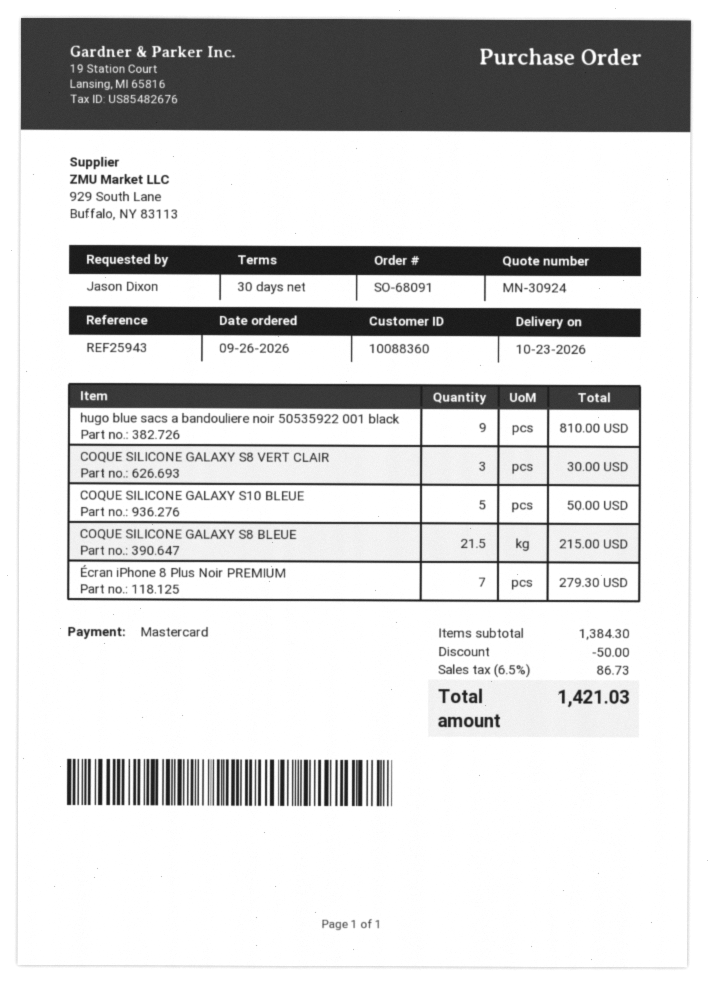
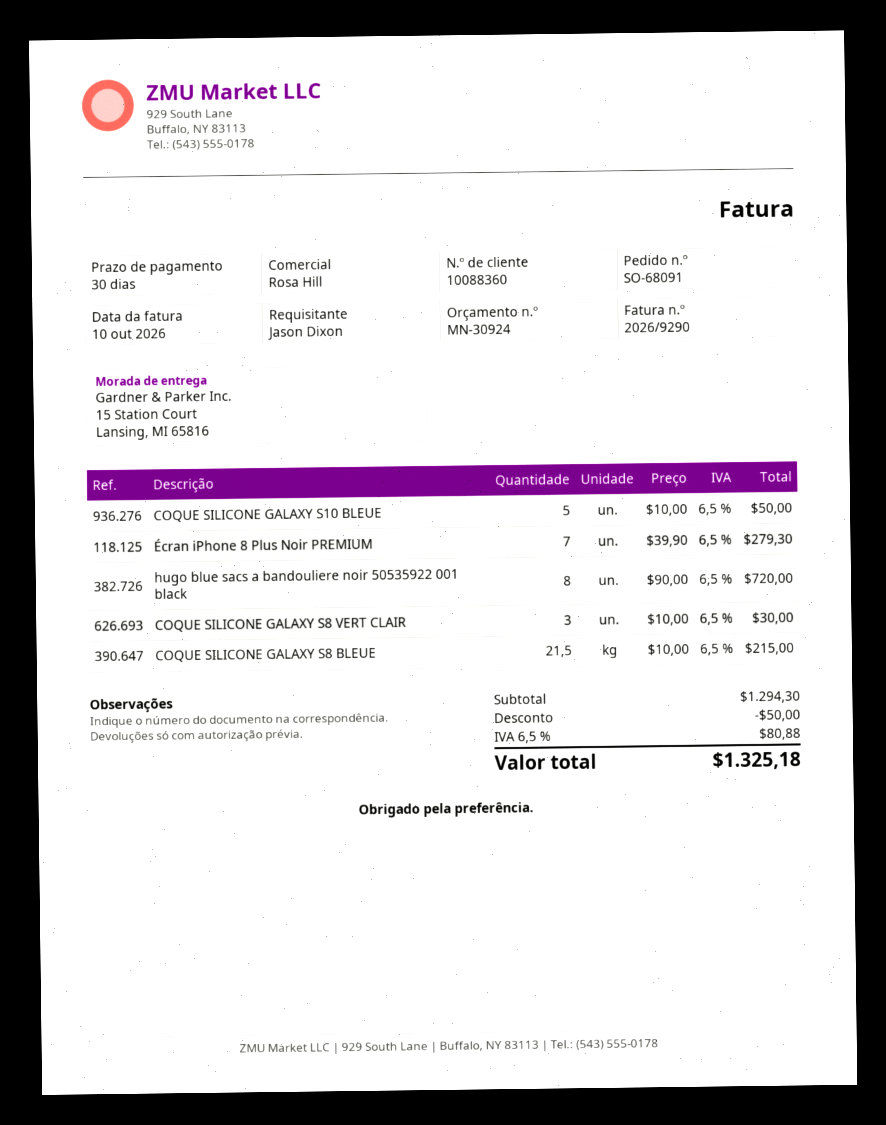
hugo blue sacs a bandouliere noir 50535922 001 black: 9 for 810.00 -> 8 for 720.00
subtotal: 1384.30 -> 1294.30
tax: 6.5% = 86.73 -> 6.5% = 80.88
total: 1421.03 -> 1325.18

